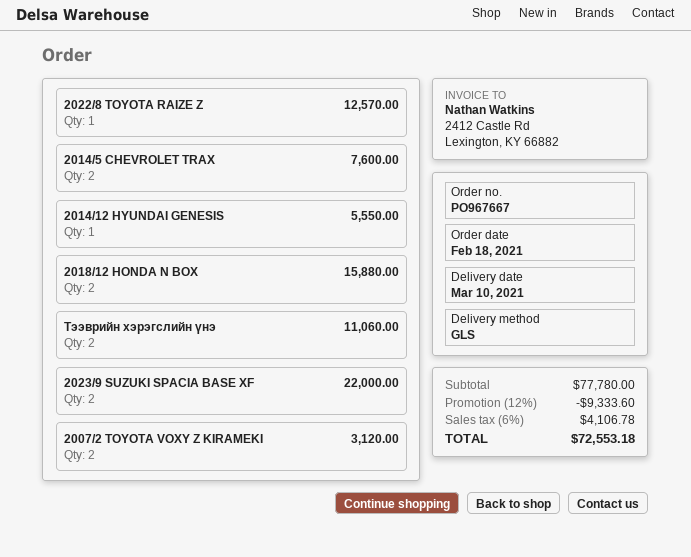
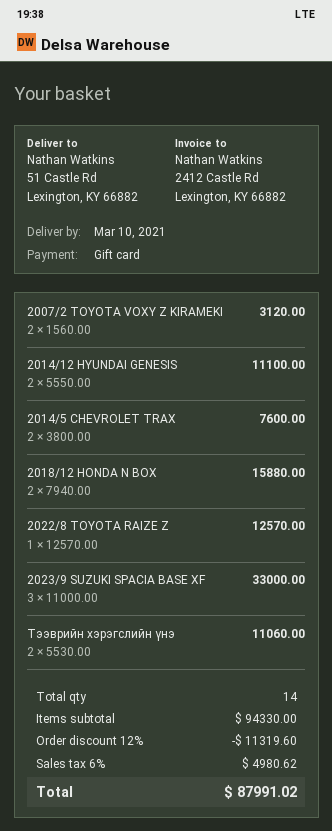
2014/12 HYUNDAI GENESIS: 1 for 5550.00 -> 2 for 11100.00
2023/9 SUZUKI SPACIA BASE XF: 2 for 22000.00 -> 3 for 33000.00
subtotal: 77780.00 -> 94330.00
discount: 12% = 9333.60 -> 12% = 11319.60
tax: 6% = 4106.78 -> 6% = 4980.62
total: 72553.18 -> 87991.02

